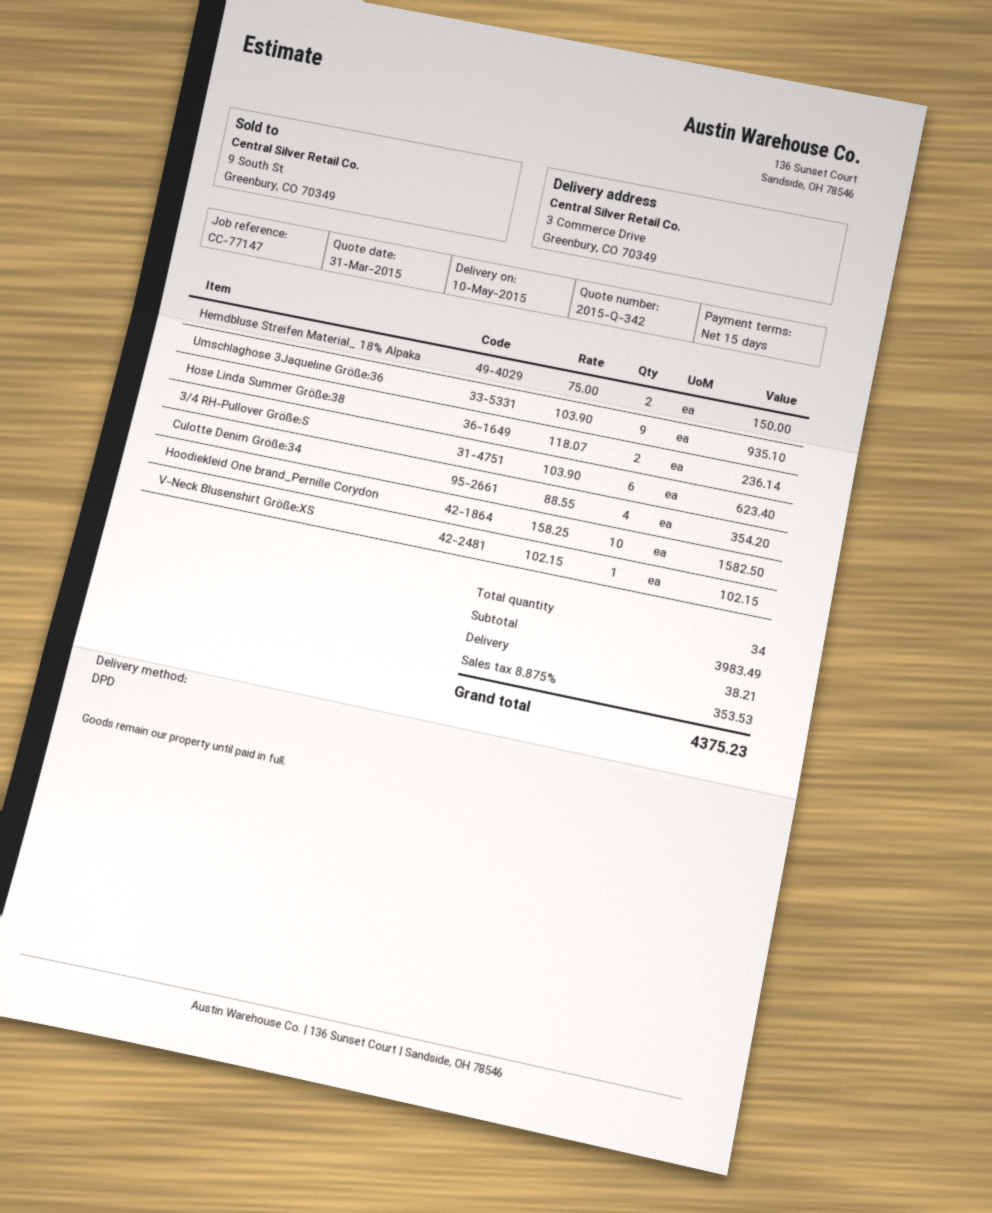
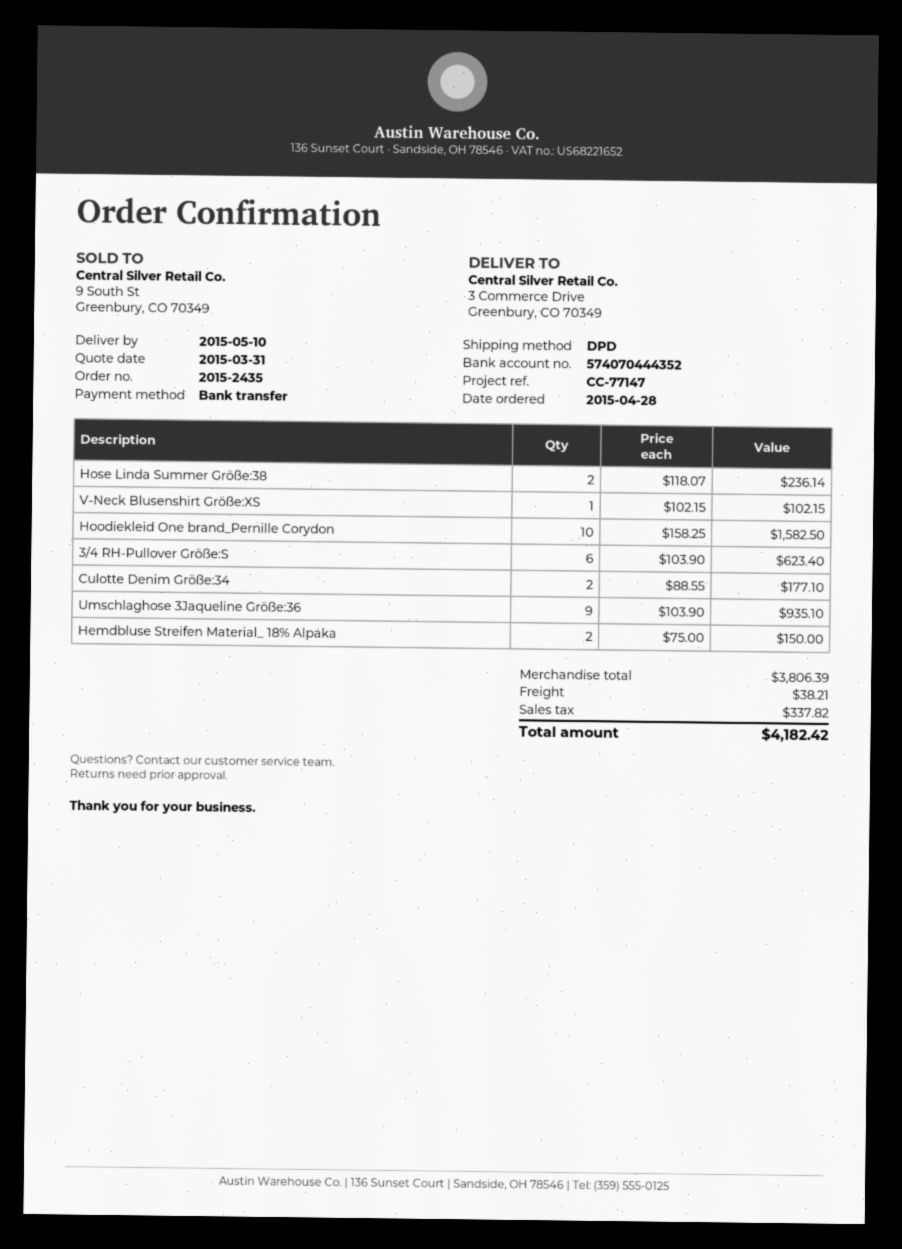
Culotte Denim Größe:34: 4 x 88.55 = 354.20 -> 2 x 88.55 = 177.10
subtotal: 3983.49 -> 3806.39
tax: 353.53 -> 337.82
total: 4375.23 -> 4182.42

